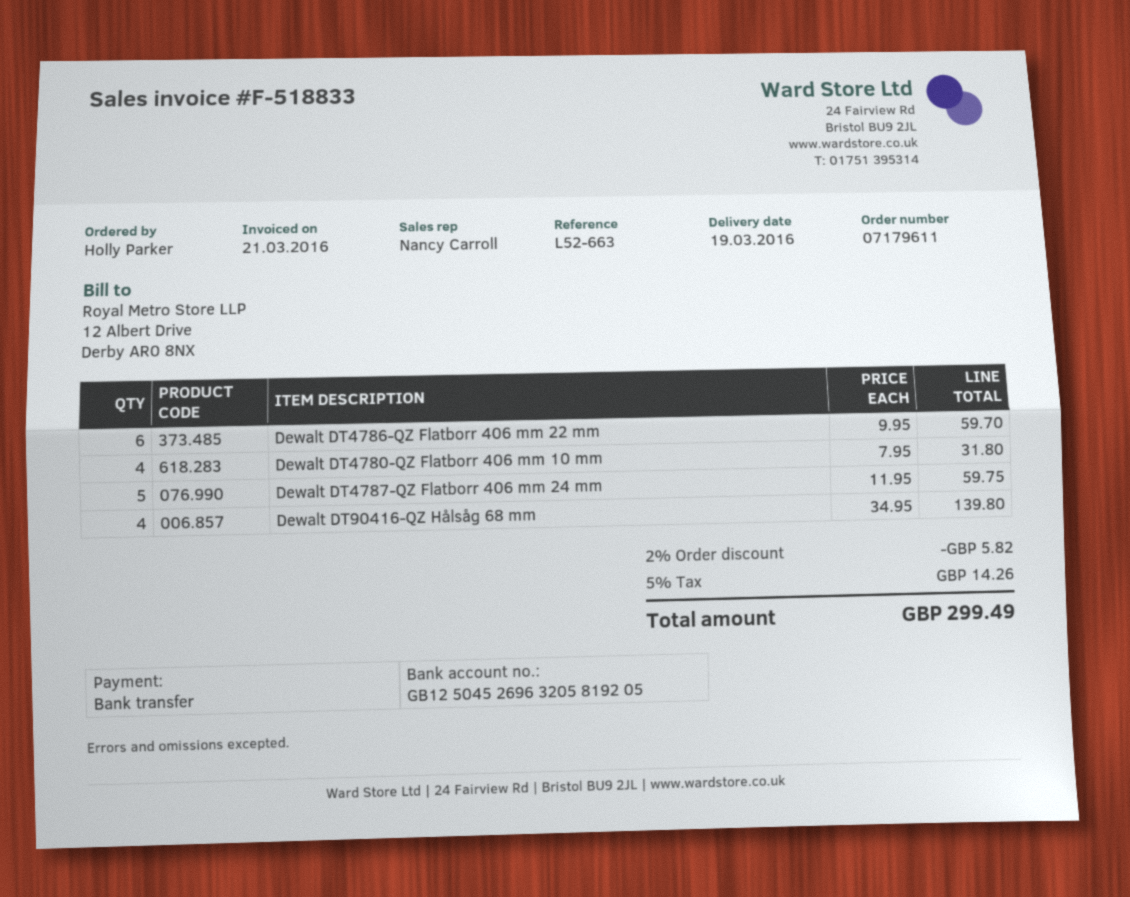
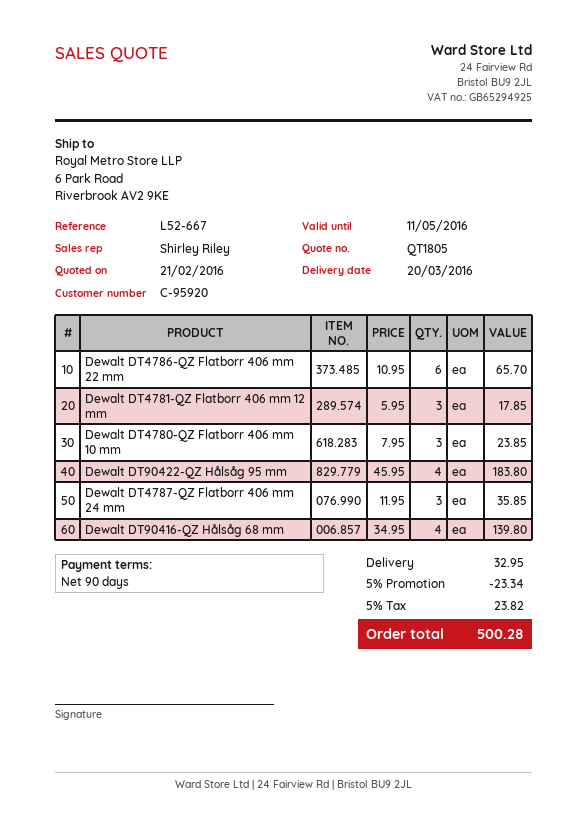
delivery date: 2016-03-19 -> 2016-03-20
reference: L52-663 -> L52-667
sales rep: Nancy Carroll -> Shirley Riley
Dewalt DT4786-QZ Flatborr 406 mm 22 mm: 6 x 9.95 = 59.70 -> 6 x 10.95 = 65.70
Dewalt DT4780-QZ Flatborr 406 mm 10 mm: 4 x 7.95 = 31.80 -> 3 x 7.95 = 23.85
Dewalt DT4787-QZ Flatborr 406 mm 24 mm: 5 x 11.95 = 59.75 -> 3 x 11.95 = 35.85
Dewalt DT4781-QZ Flatborr 406 mm 12 mm: none -> 3 x 5.95 = 17.85
Dewalt DT90422-QZ Hålsåg 95 mm: none -> 4 x 45.95 = 183.80
discount: 2% = 5.82 -> 5% = 23.34
shipping: none -> 32.95
tax: 5% = 14.26 -> 5% = 23.82
total: 299.49 -> 500.28

